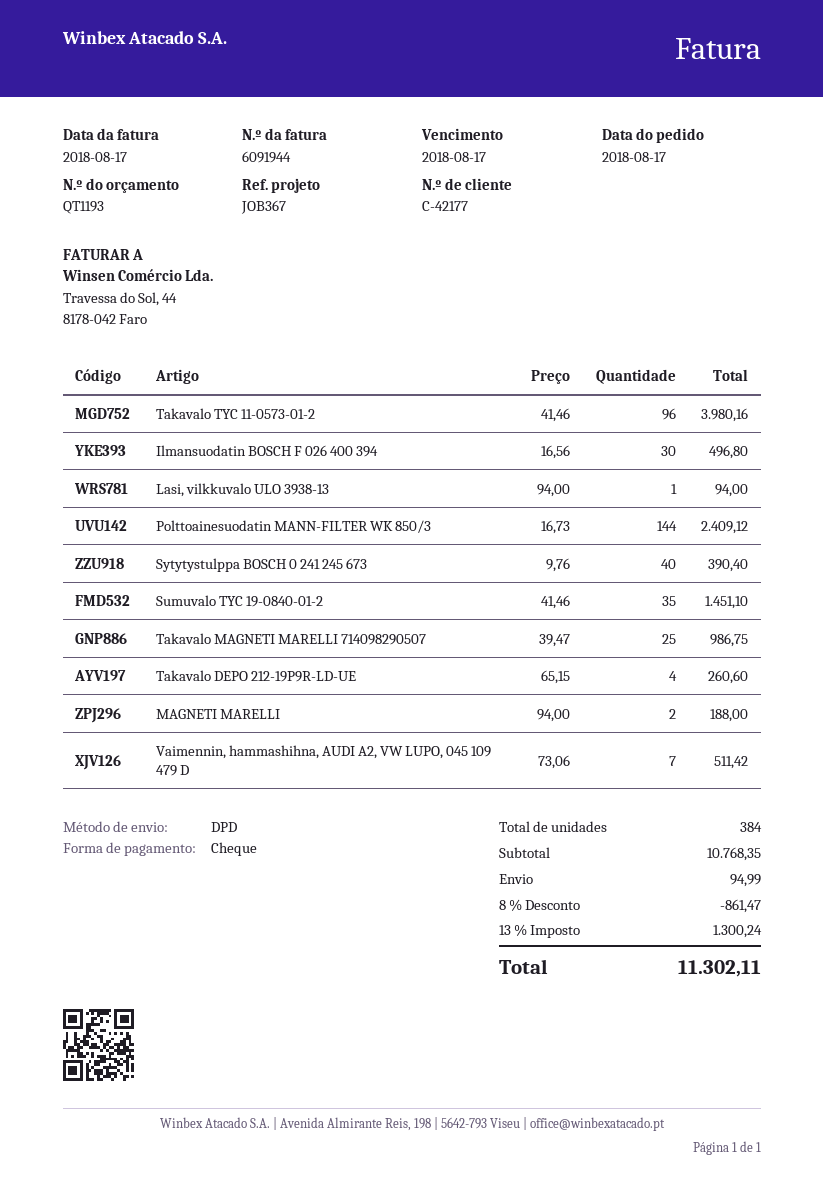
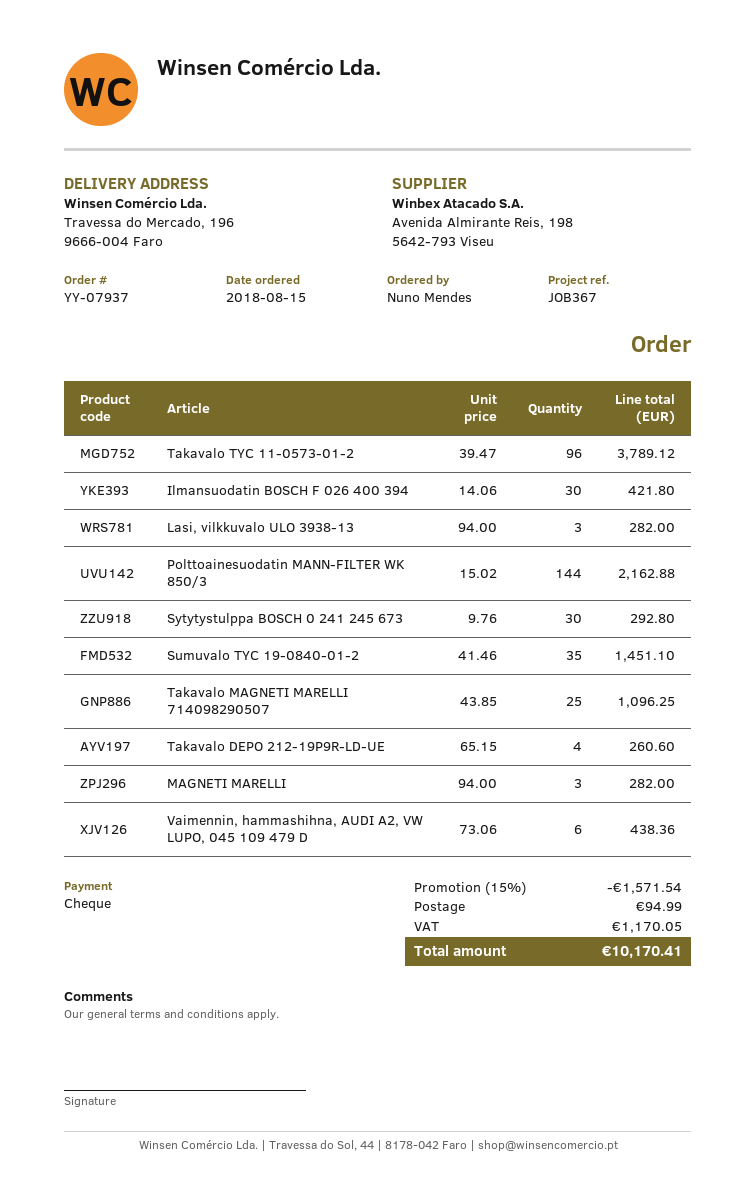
order date: 2018-08-17 -> 2018-08-15
Takavalo TYC 11-0573-01-2: 96 x 41.46 = 3980.16 -> 96 x 39.47 = 3789.12
Ilmansuodatin BOSCH F 026 400 394: 30 x 16.56 = 496.80 -> 30 x 14.06 = 421.80
Lasi, vilkkuvalo ULO 3938-13: 1 x 94.00 = 94.00 -> 3 x 94.00 = 282.00
Polttoainesuodatin MANN-FILTER WK 850/3: 144 x 16.73 = 2409.12 -> 144 x 15.02 = 2162.88
Sytytystulppa BOSCH 0 241 245 673: 40 x 9.76 = 390.40 -> 30 x 9.76 = 292.80
Takavalo MAGNETI MARELLI 714098290507: 25 x 39.47 = 986.75 -> 25 x 43.85 = 1096.25
MAGNETI MARELLI: 2 x 94.00 = 188.00 -> 3 x 94.00 = 282.00
Vaimennin, hammashihna, AUDI A2, VW LUPO, 045 109 479 D: 7 x 73.06 = 511.42 -> 6 x 73.06 = 438.36
discount: 8% = 861.47 -> 15% = 1571.54
tax: 1300.24 -> 1170.05
total: 11302.11 -> 10170.41

